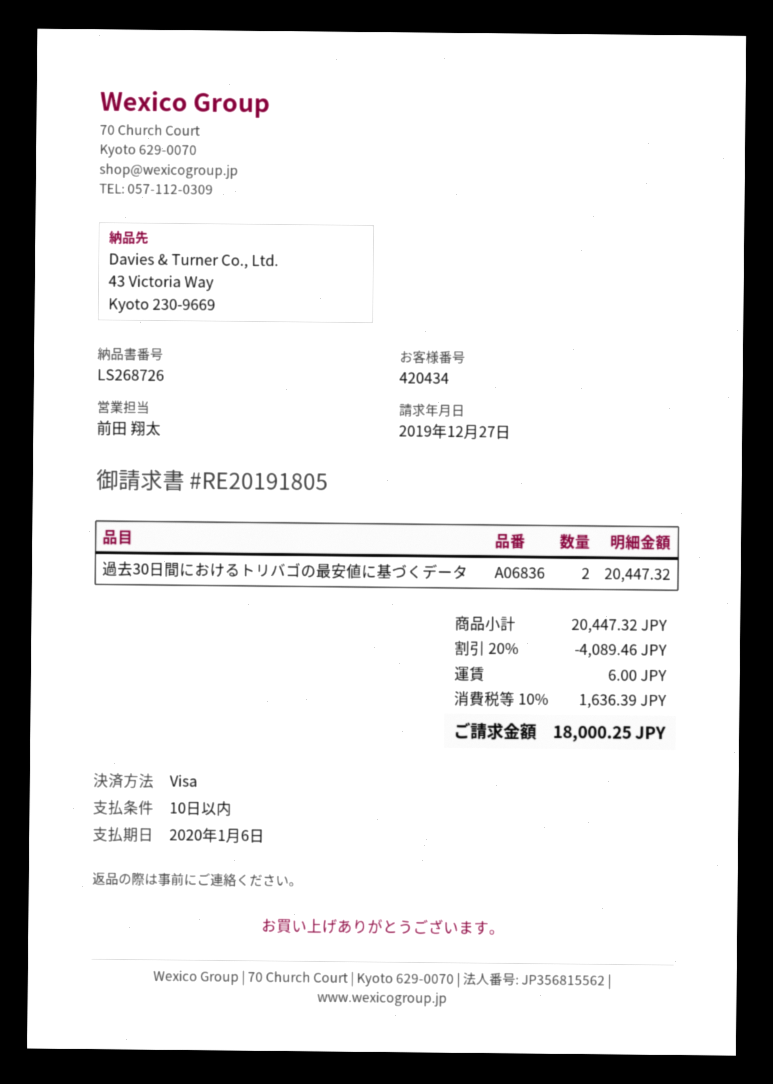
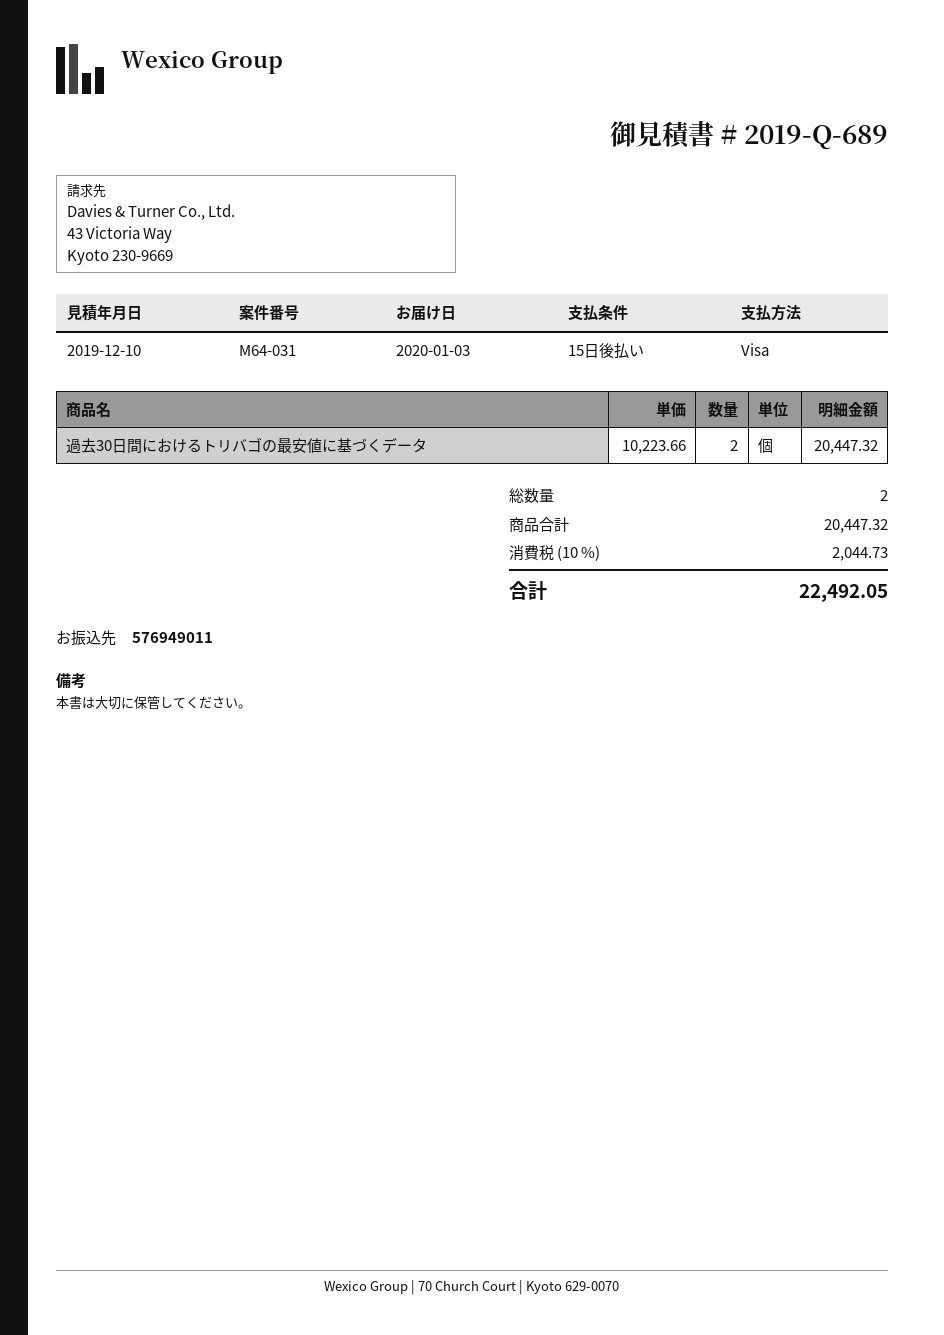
payment terms: 10 days -> 15 days
discount: 20% = 4089.46 -> none
shipping: 6.00 -> none
tax: 10% = 1636.39 -> 10% = 2044.73
total: 18000.25 -> 22492.05

